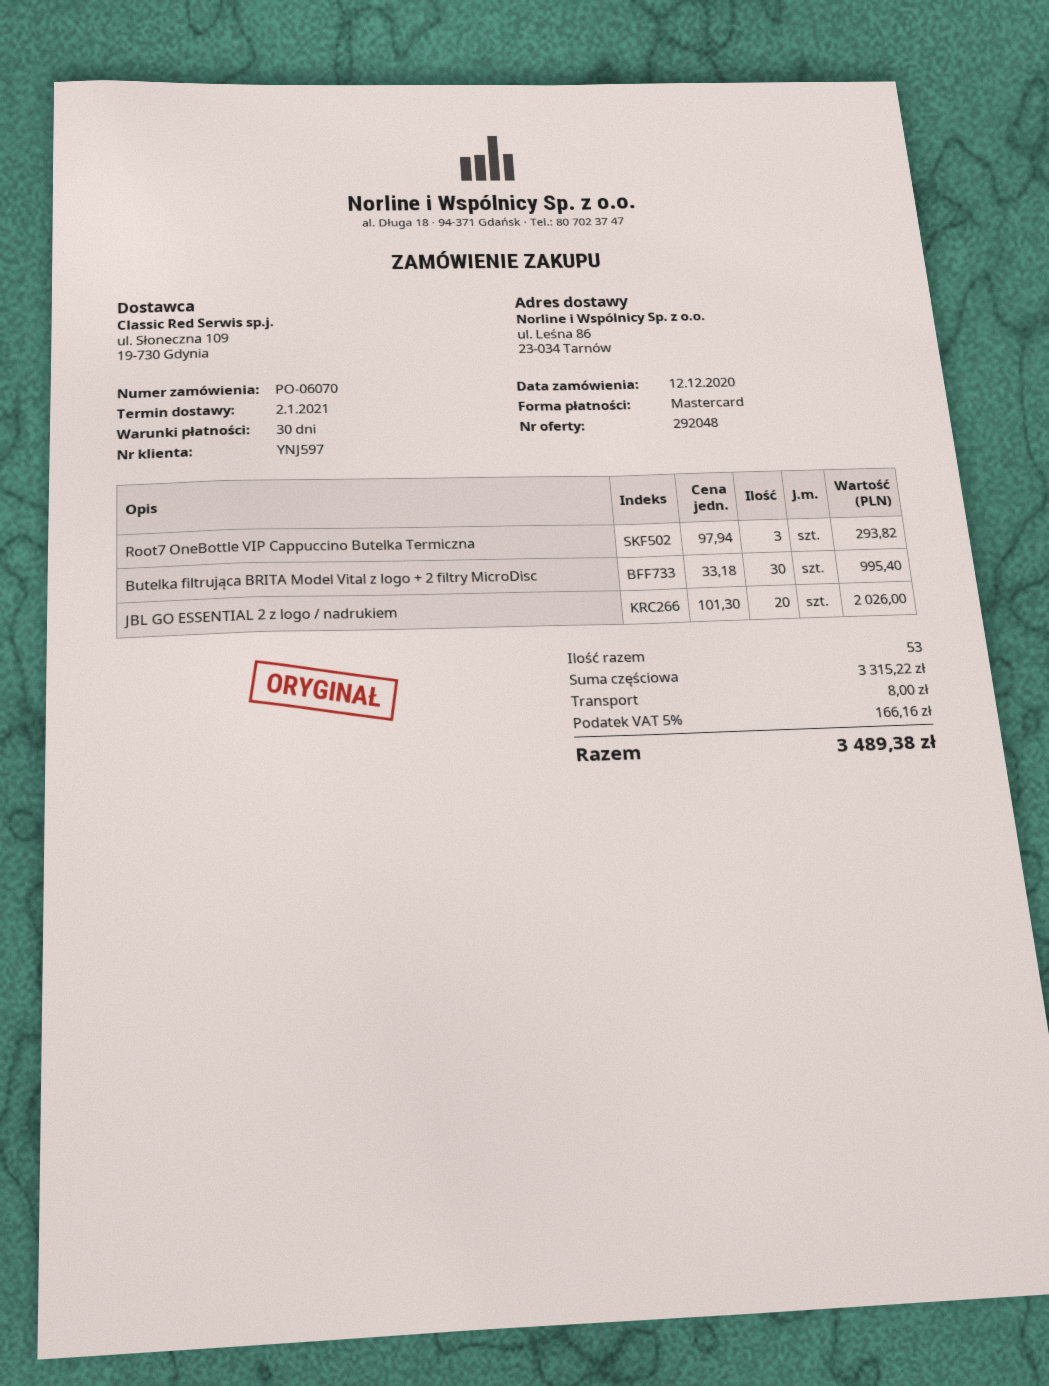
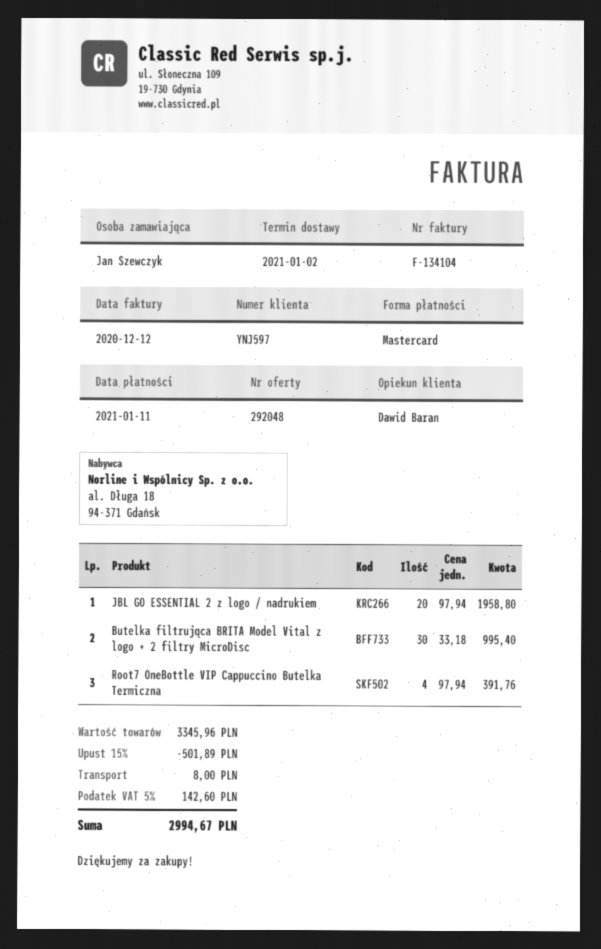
Root7 OneBottle VIP Cappuccino Butelka Termiczna: 3 x 97.94 = 293.82 -> 4 x 97.94 = 391.76
JBL GO ESSENTIAL 2 z logo / nadrukiem: 20 x 101.30 = 2026.00 -> 20 x 97.94 = 1958.80
subtotal: 3315.22 -> 3345.96
discount: none -> 15% = 501.89
tax: 5% = 166.16 -> 5% = 142.60
total: 3489.38 -> 2994.67

